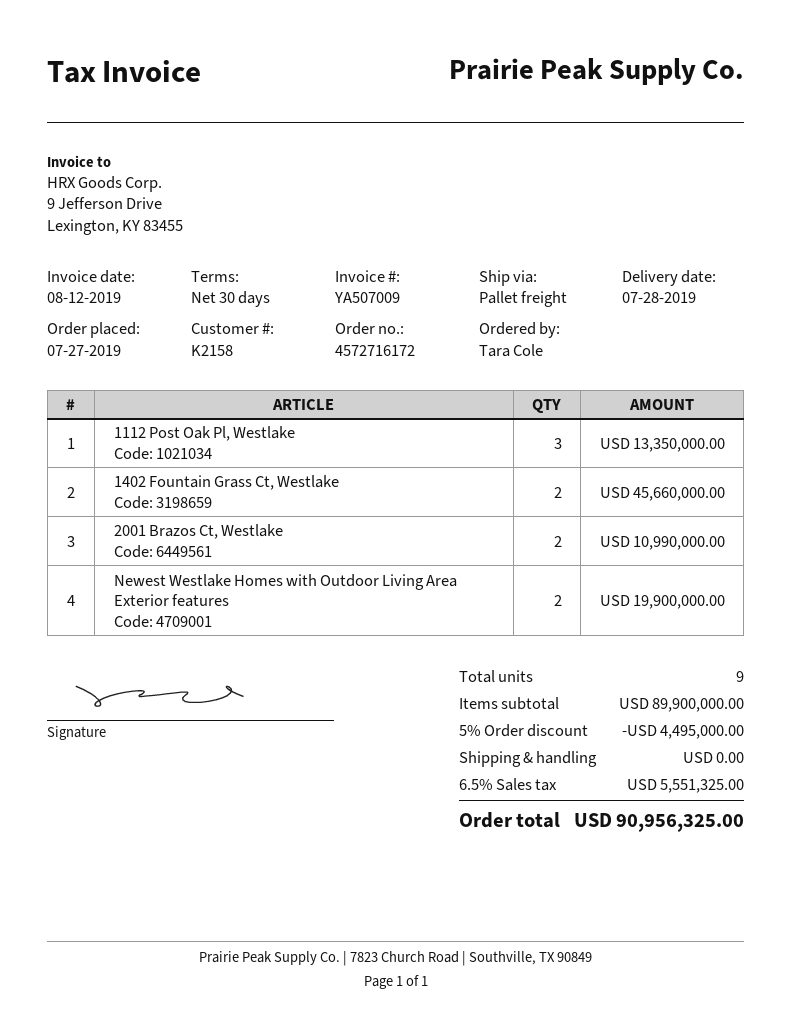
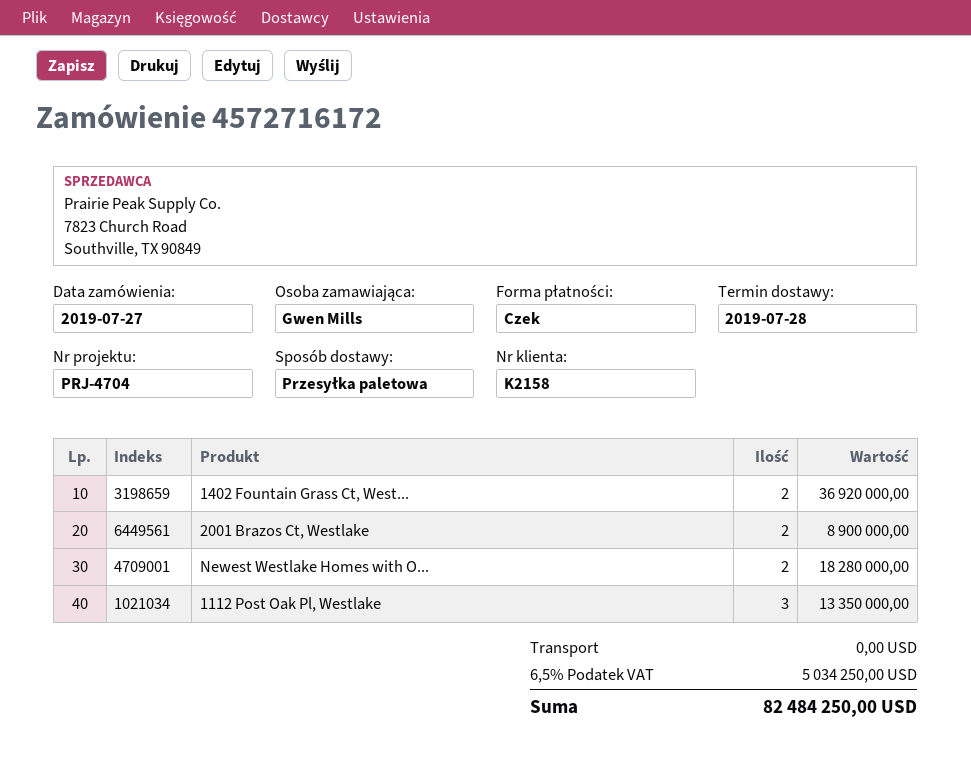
ordered by: Tara Cole -> Gwen Mills
1402 Fountain Grass Ct, Westlake: 2 for 45660000.00 -> 2 for 36920000.00
2001 Brazos Ct, Westlake: 2 for 10990000.00 -> 2 for 8900000.00
Newest Westlake Homes with Outdoor Living Area Exterior features: 2 for 19900000.00 -> 2 for 18280000.00
discount: 5% = 4495000.00 -> none
tax: 6.5% = 5551325.00 -> 6.5% = 5034250.00
total: 90956325.00 -> 82484250.00

